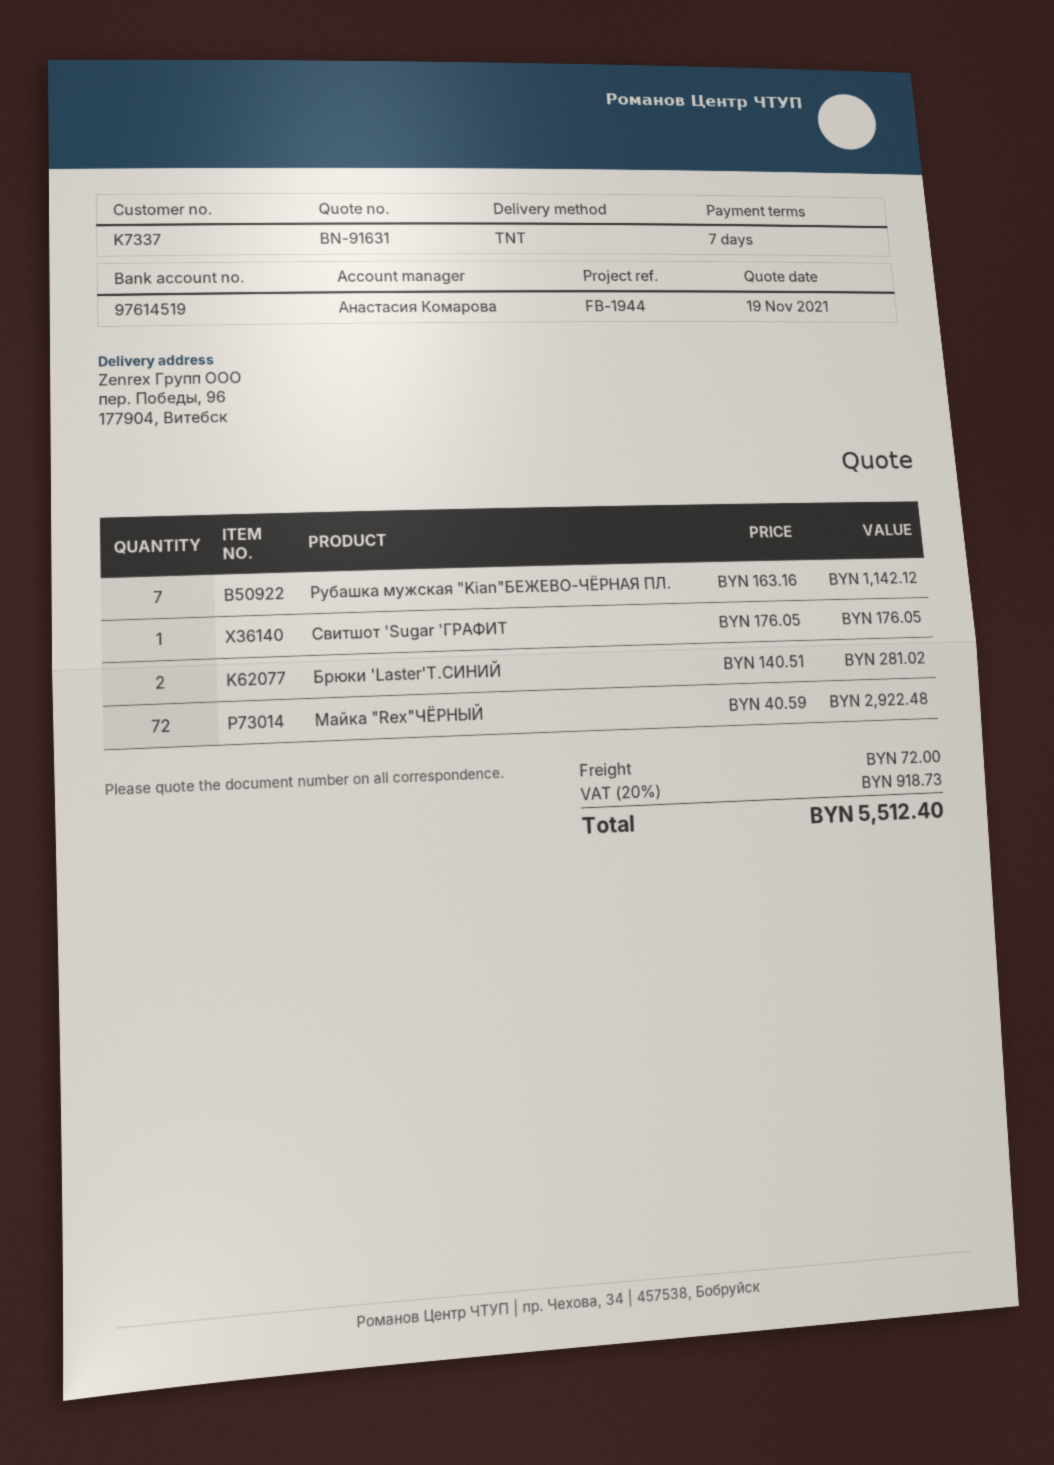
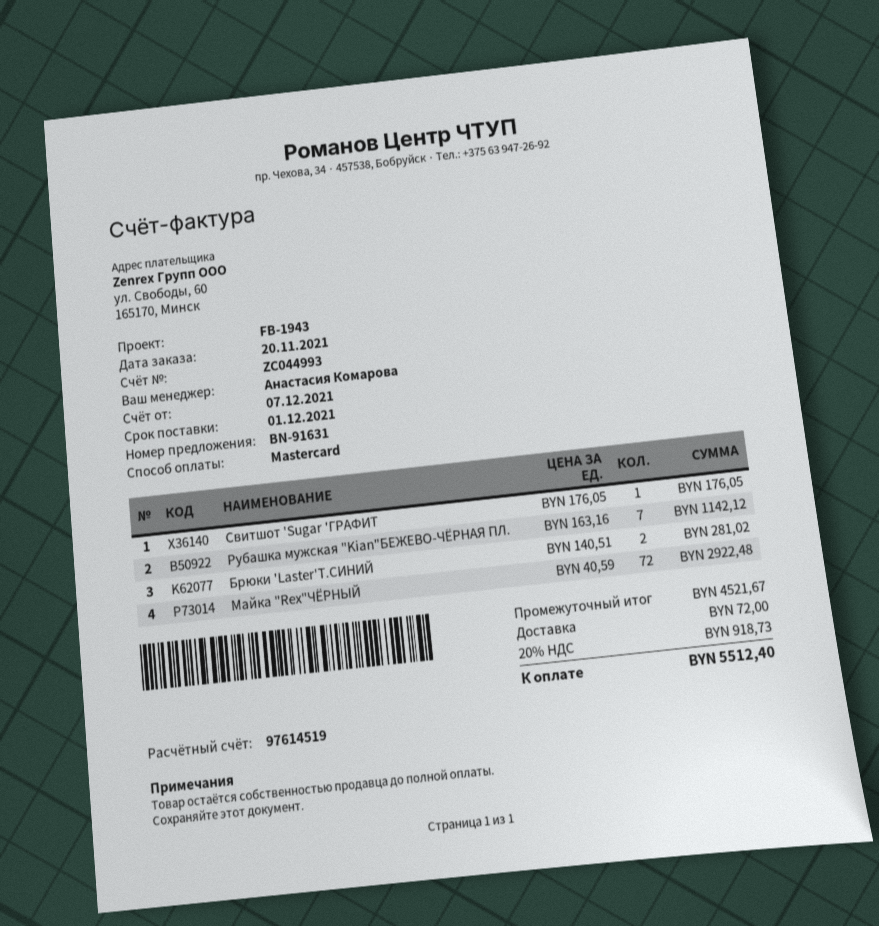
reference: FB-1944 -> FB-1943

